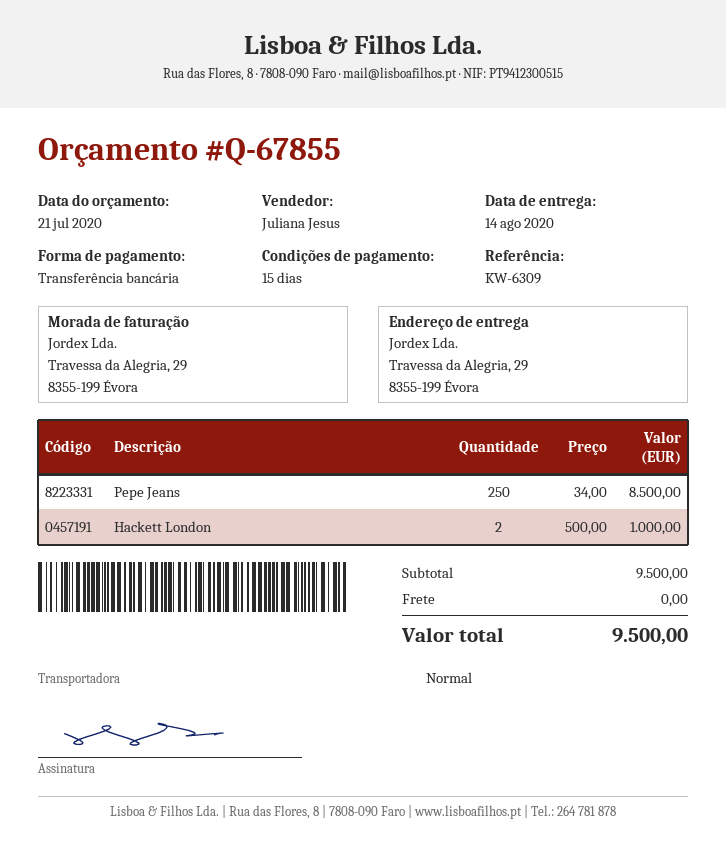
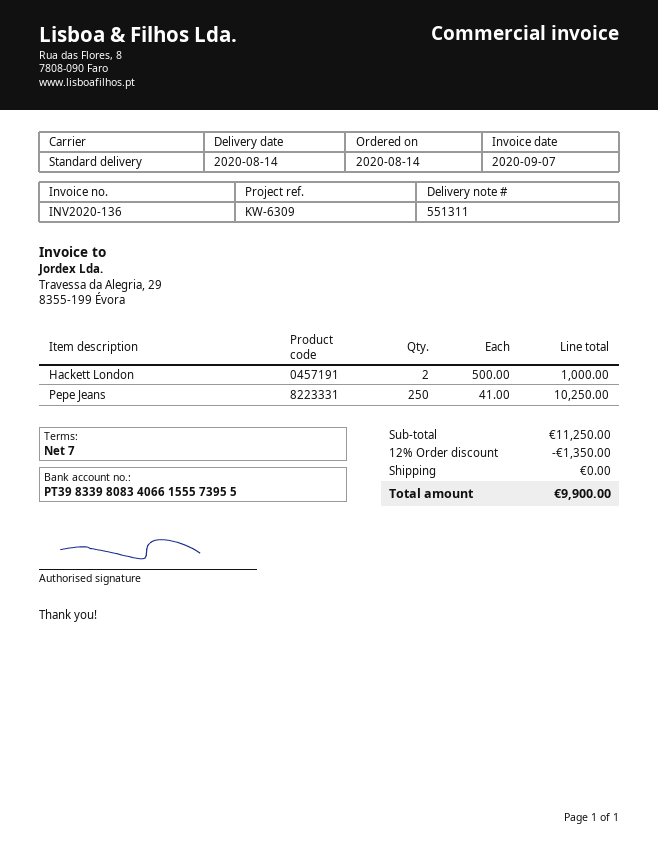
payment terms: 15 days -> 7 days
Pepe Jeans: 250 x 34.00 = 8500.00 -> 250 x 41.00 = 10250.00
subtotal: 9500.00 -> 11250.00
discount: none -> 12% = 1350.00
total: 9500.00 -> 9900.00

